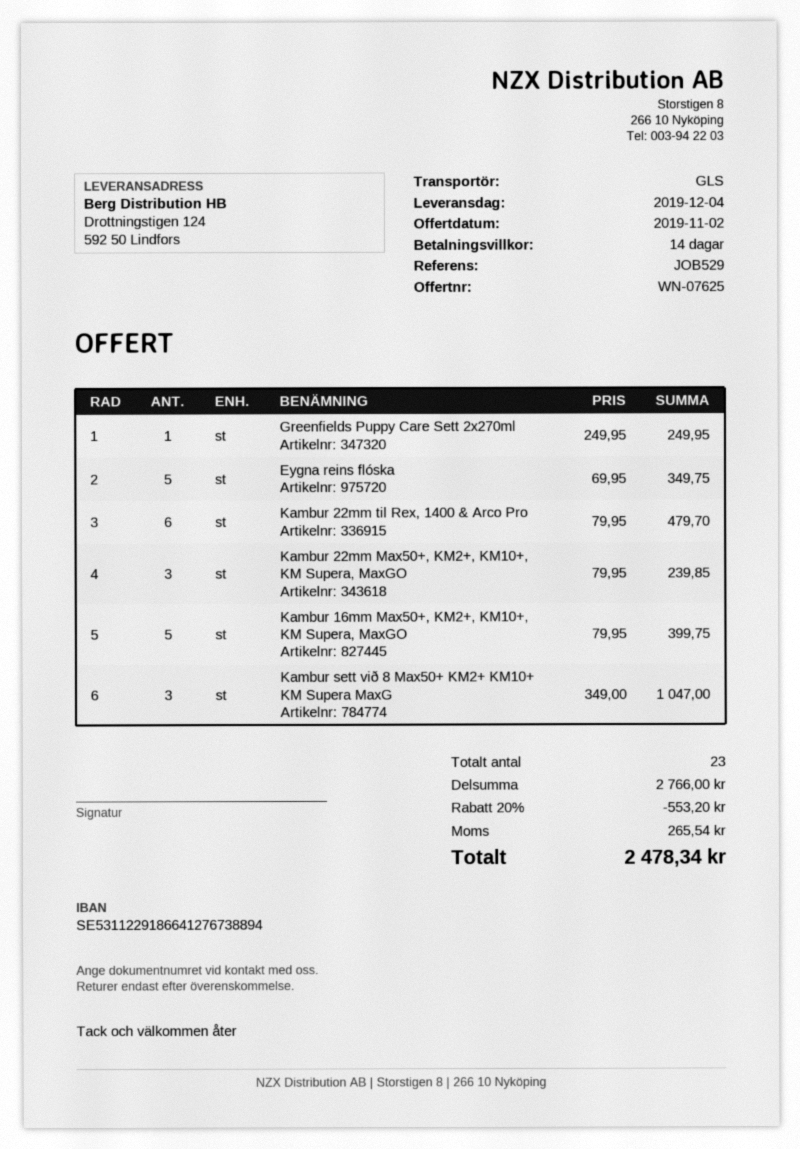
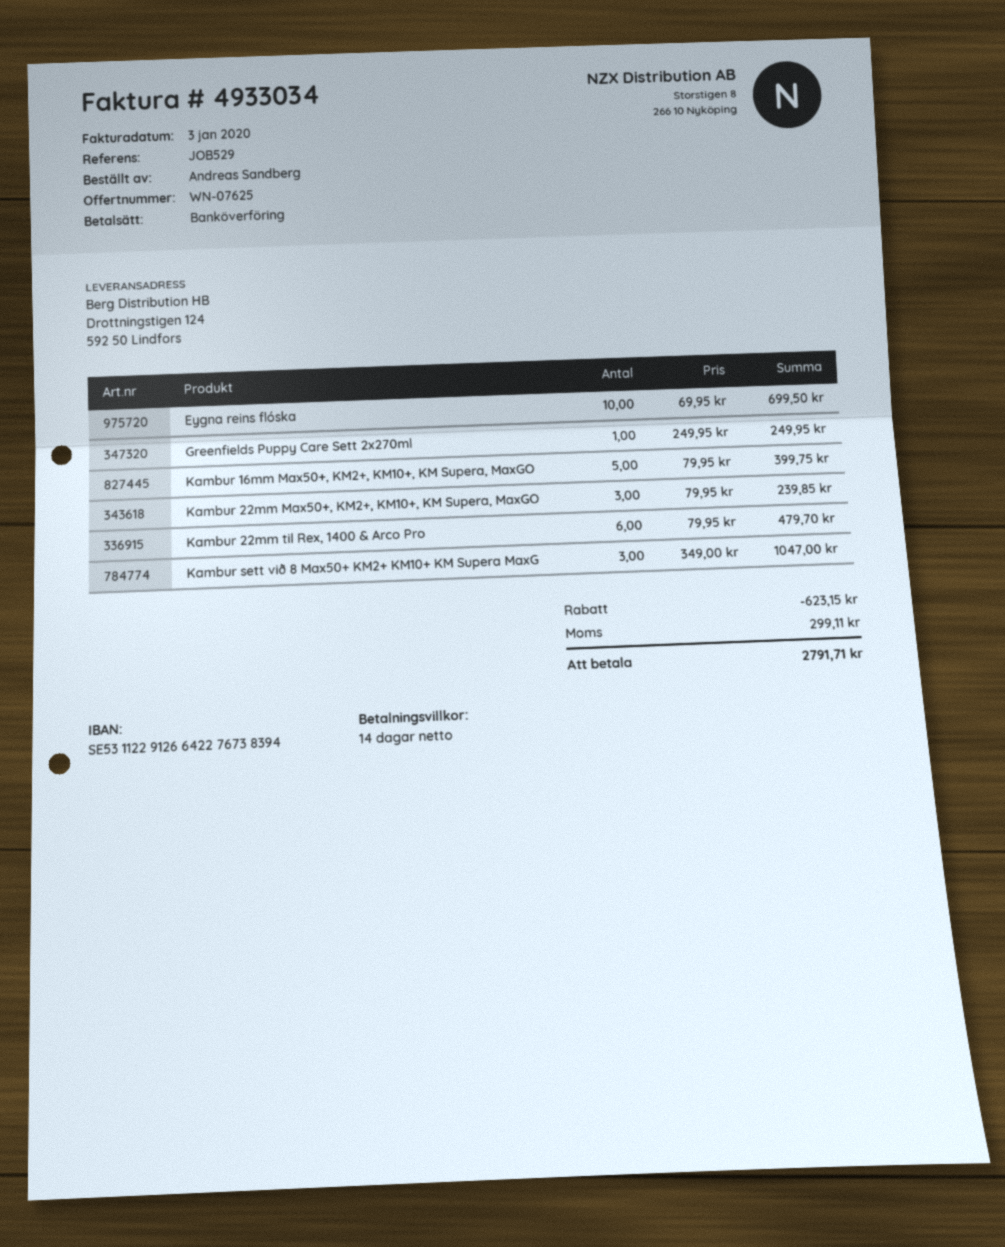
bank account: SE5311229186641276738894 -> SE5311229126642276738394
Eygna reins flóska: 5 x 69.95 = 349.75 -> 10 x 69.95 = 699.50
discount: 553.20 -> 623.15
tax: 265.54 -> 299.11
total: 2478.34 -> 2791.71

